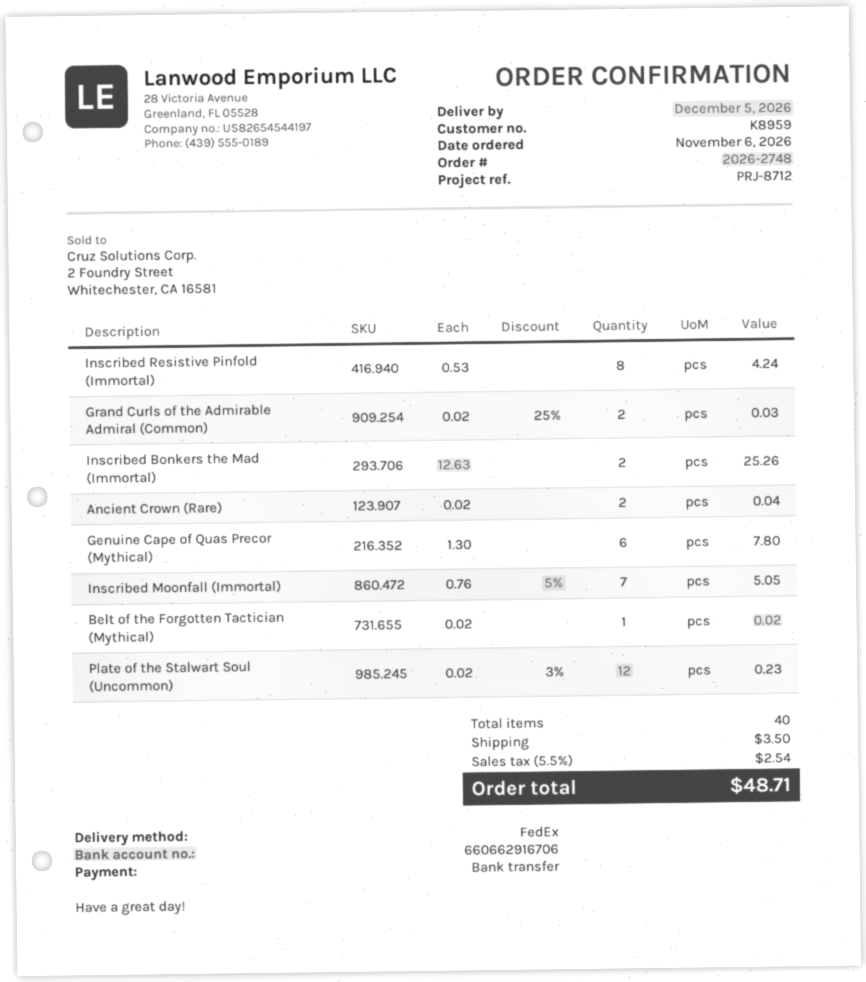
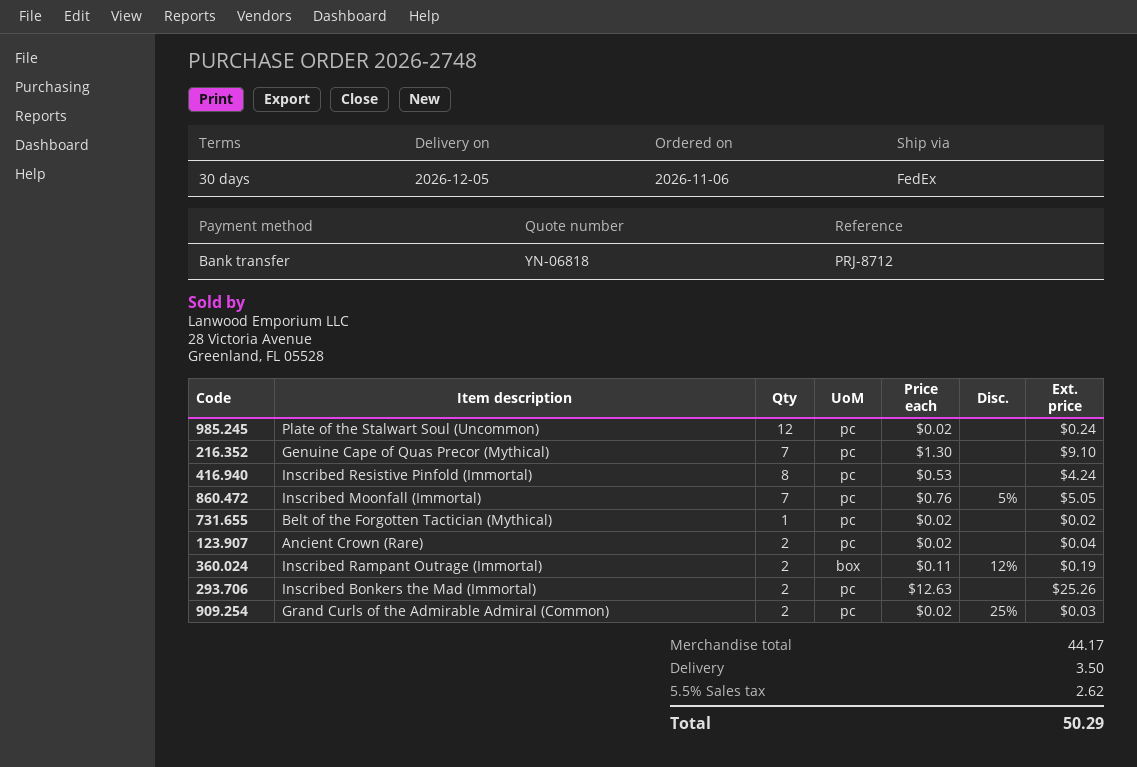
Genuine Cape of Quas Precor (Mythical): 6 x 1.30 = 7.80 -> 7 x 1.30 = 9.10
Plate of the Stalwart Soul (Uncommon): 12 x 0.02 - 3% = 0.23 -> 12 x 0.02 = 0.24
Inscribed Rampant Outrage (Immortal): none -> 2 x 0.11 - 12% = 0.19
tax: 5.5% = 2.54 -> 5.5% = 2.62
total: 48.71 -> 50.29

